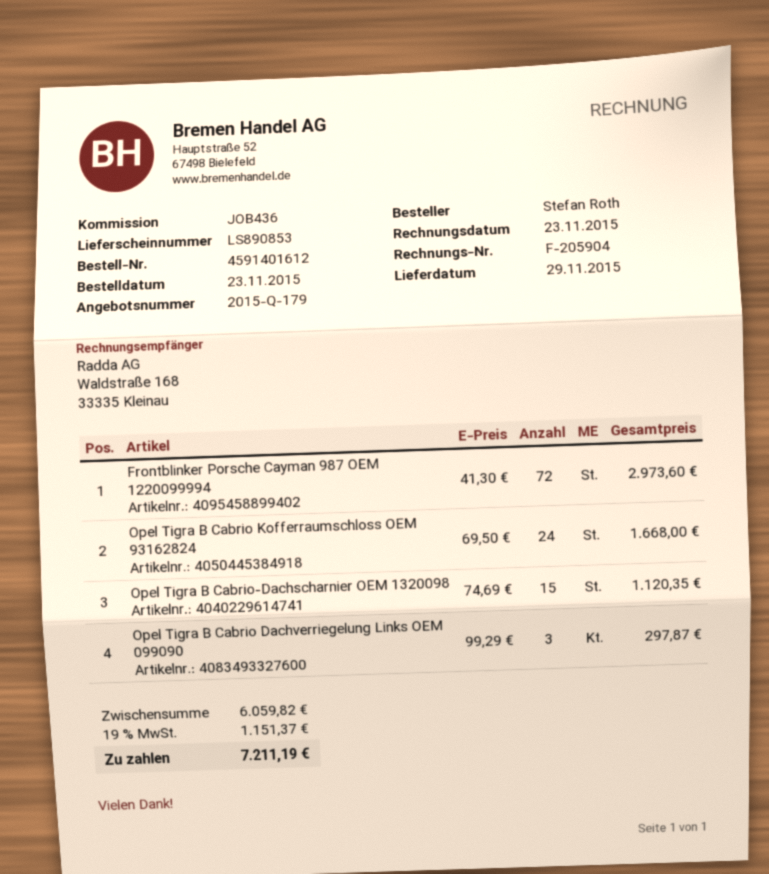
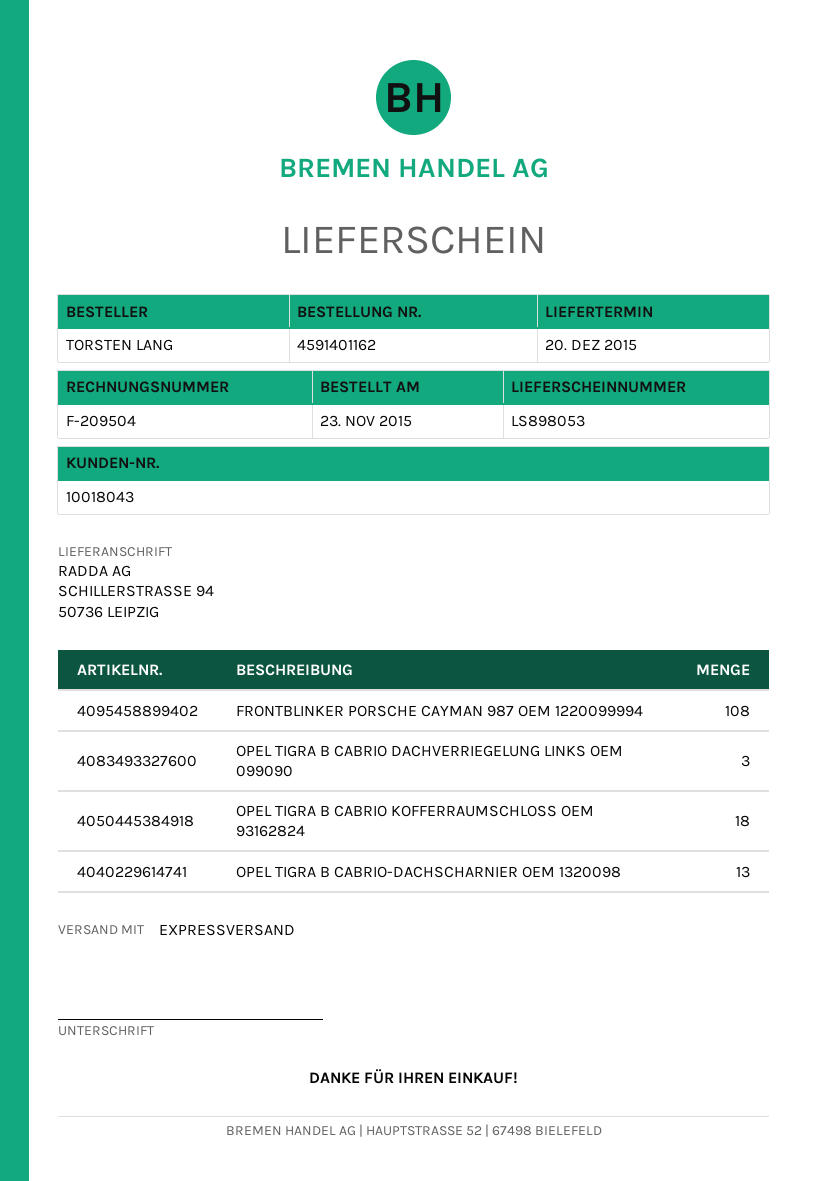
order number: 4591401612 -> 4591401162
delivery note number: LS890853 -> LS898053
delivery date: 2015-11-29 -> 2015-12-20
invoice number: F-205904 -> F-209504
ordered by: Stefan Roth -> TORSTEN LANG
Frontblinker Porsche Cayman 987 OEM 1220099994: 72 -> 108
Opel Tigra B Cabrio Kofferraumschloss OEM 93162824: 24 -> 18
Opel Tigra B Cabrio-Dachscharnier OEM 1320098: 15 -> 13

